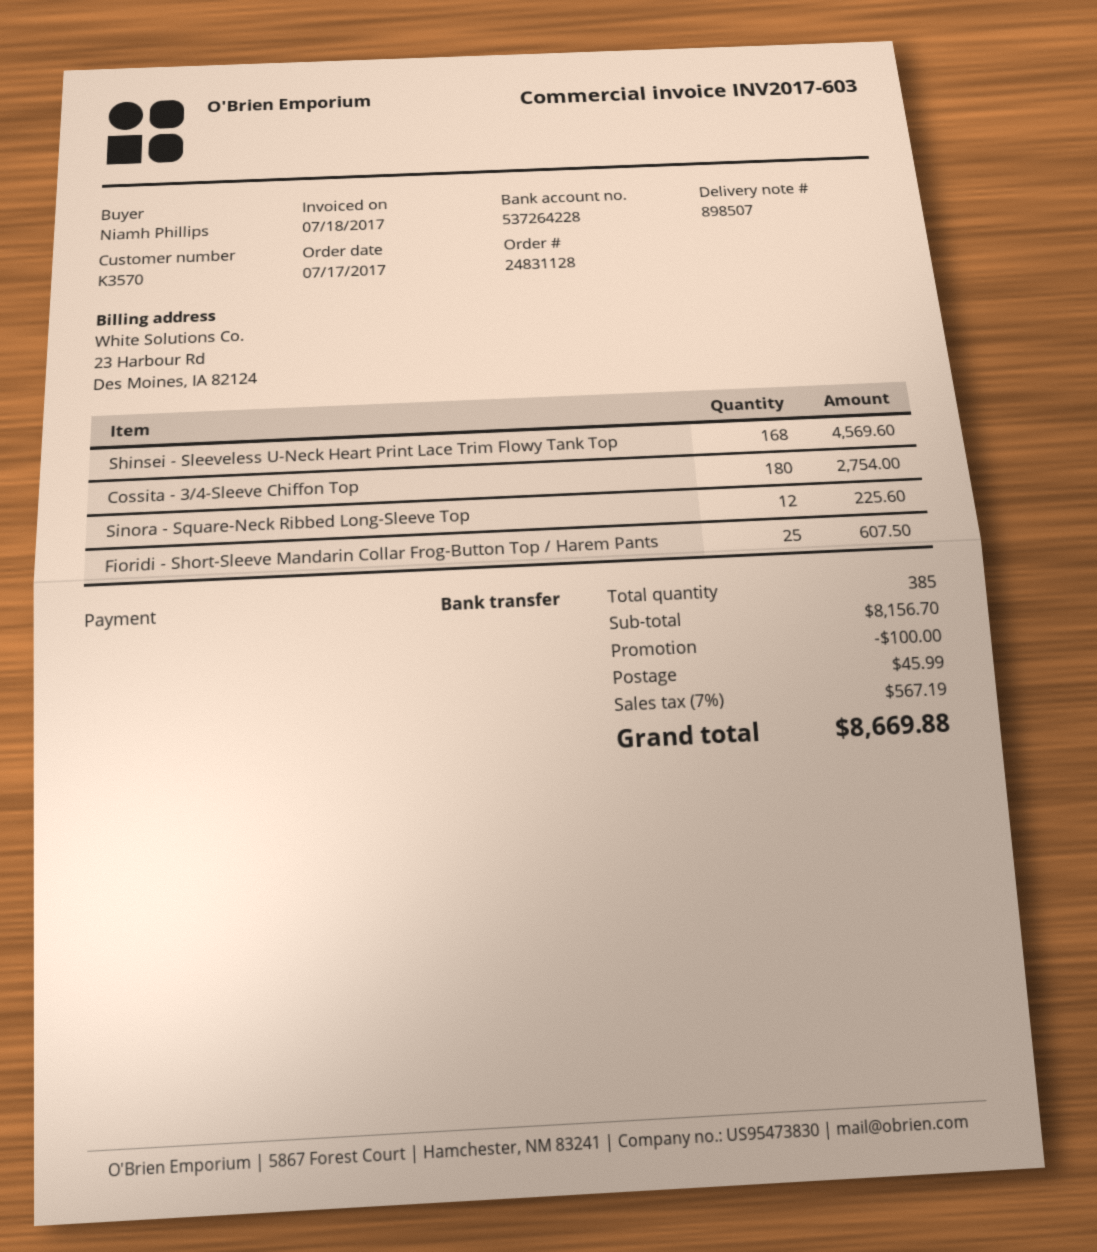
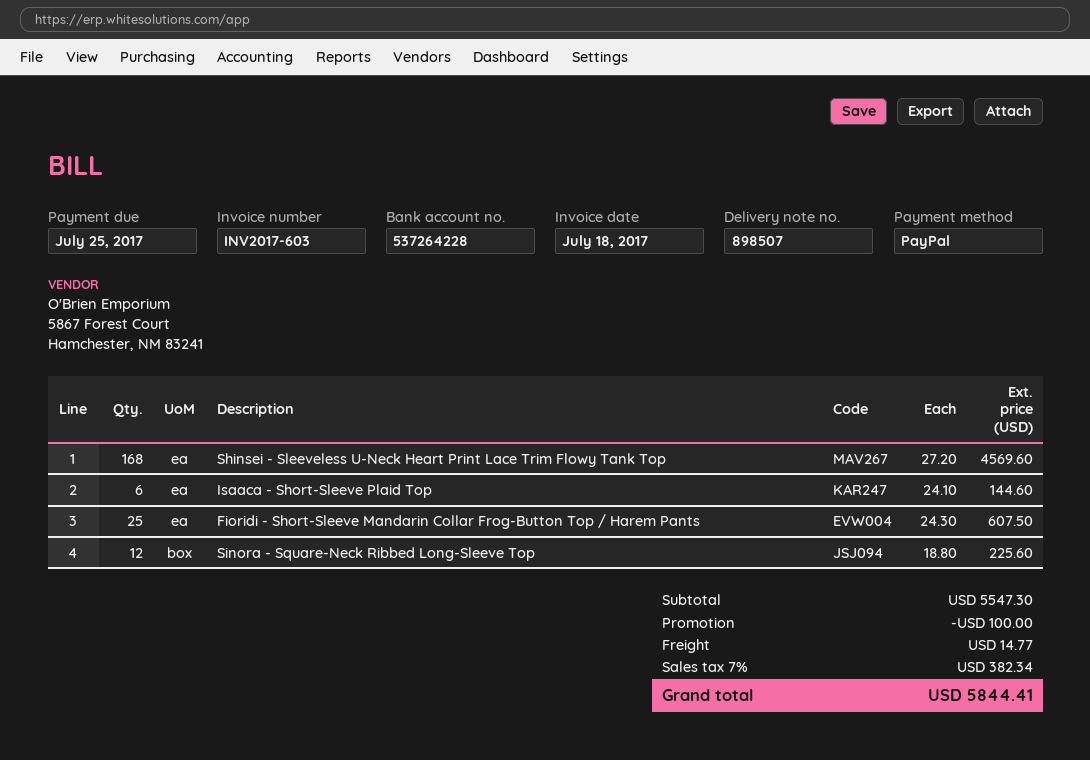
payment method: bank transfer -> PayPal
Cossita - 3/4-Sleeve Chiffon Top: 180 for 2754.00 -> none
Isaaca - Short-Sleeve Plaid Top: none -> 6 for 144.60
subtotal: 8156.70 -> 5547.30
shipping: 45.99 -> 14.77
tax: 7% = 567.19 -> 7% = 382.34
total: 8669.88 -> 5844.41

